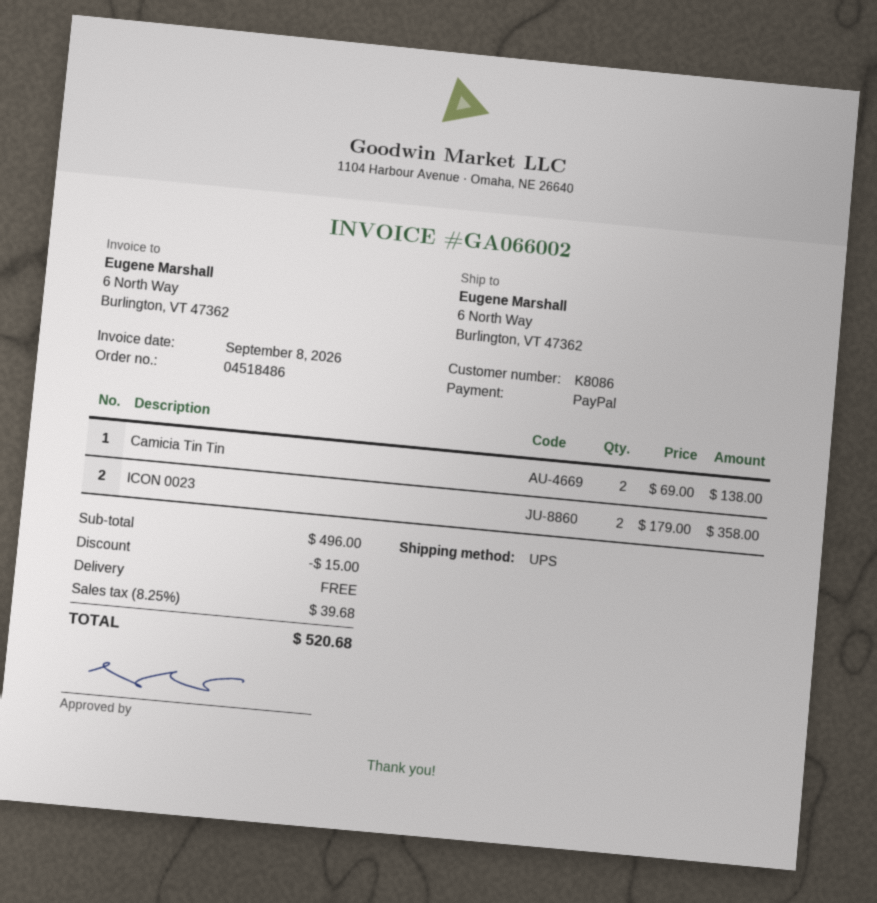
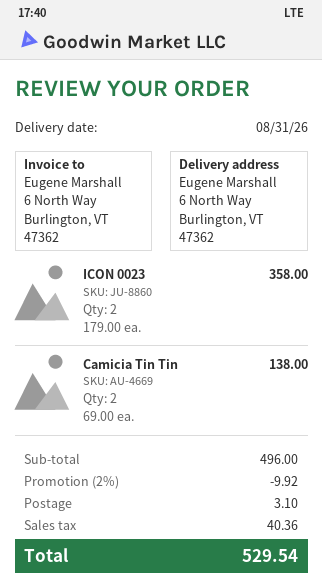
discount: 15.00 -> 9.92
shipping: 0.00 -> 3.10
tax: 39.68 -> 40.36
total: 520.68 -> 529.54

